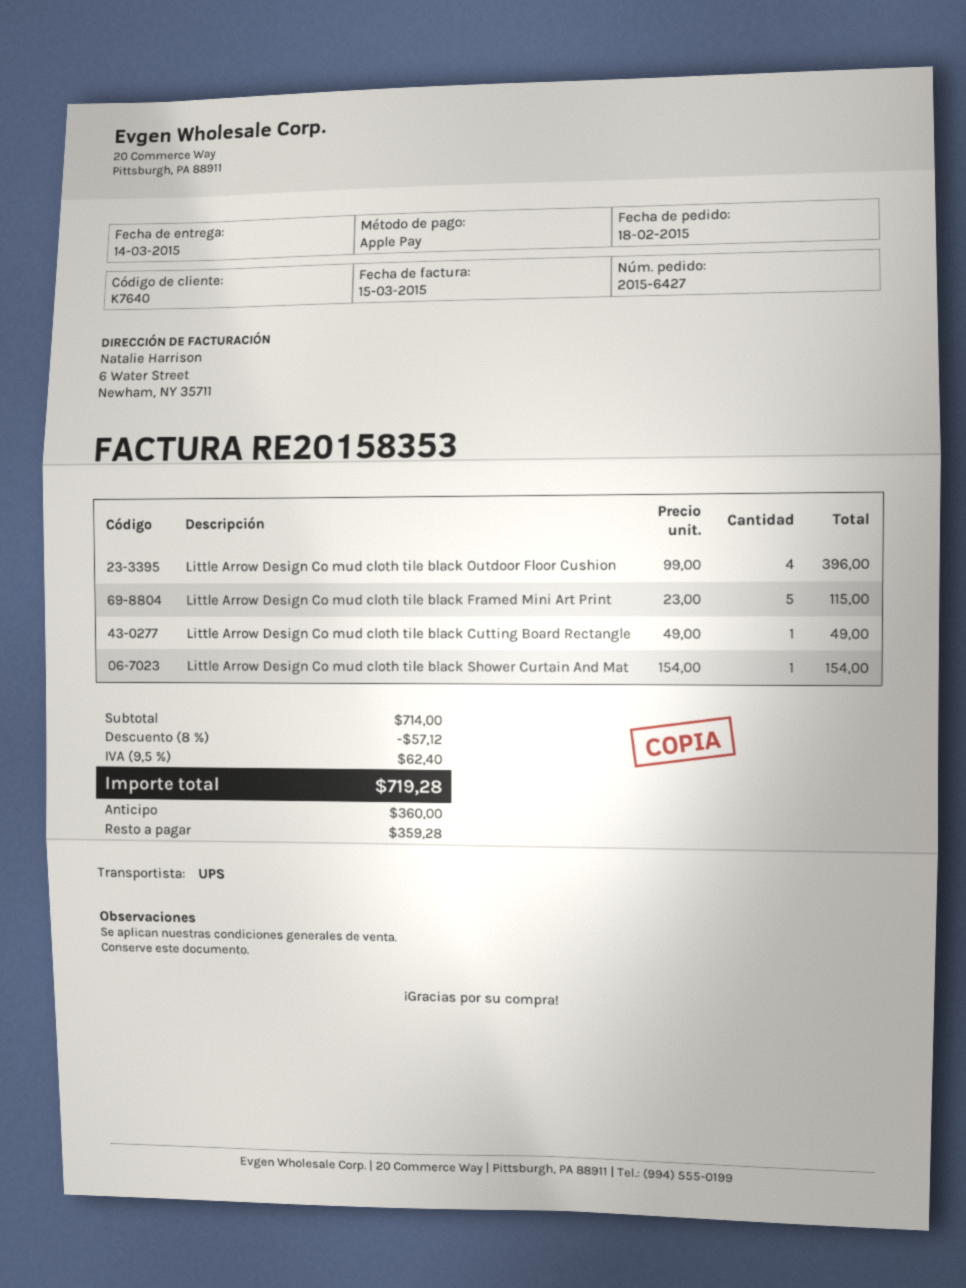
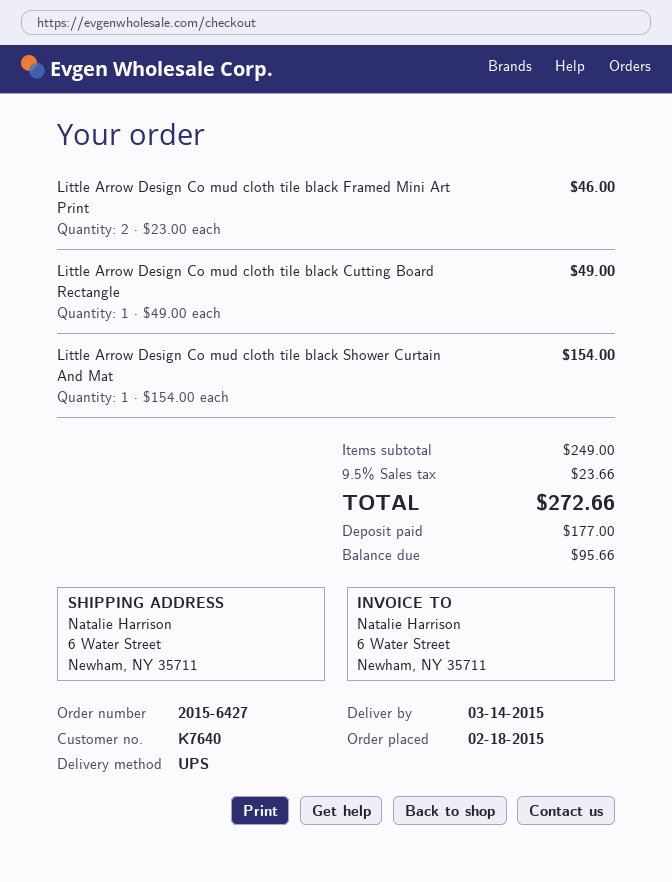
Little Arrow Design Co mud cloth tile black Outdoor Floor Cushion: 4 x 99.00 = 396.00 -> none
Little Arrow Design Co mud cloth tile black Framed Mini Art Print: 5 x 23.00 = 115.00 -> 2 x 23.00 = 46.00
subtotal: 714.00 -> 249.00
discount: 8% = 57.12 -> none
tax: 9.5% = 62.40 -> 9.5% = 23.66
total: 719.28 -> 272.66
deposit: 360.00 -> 177.00
balance: 359.28 -> 95.66

